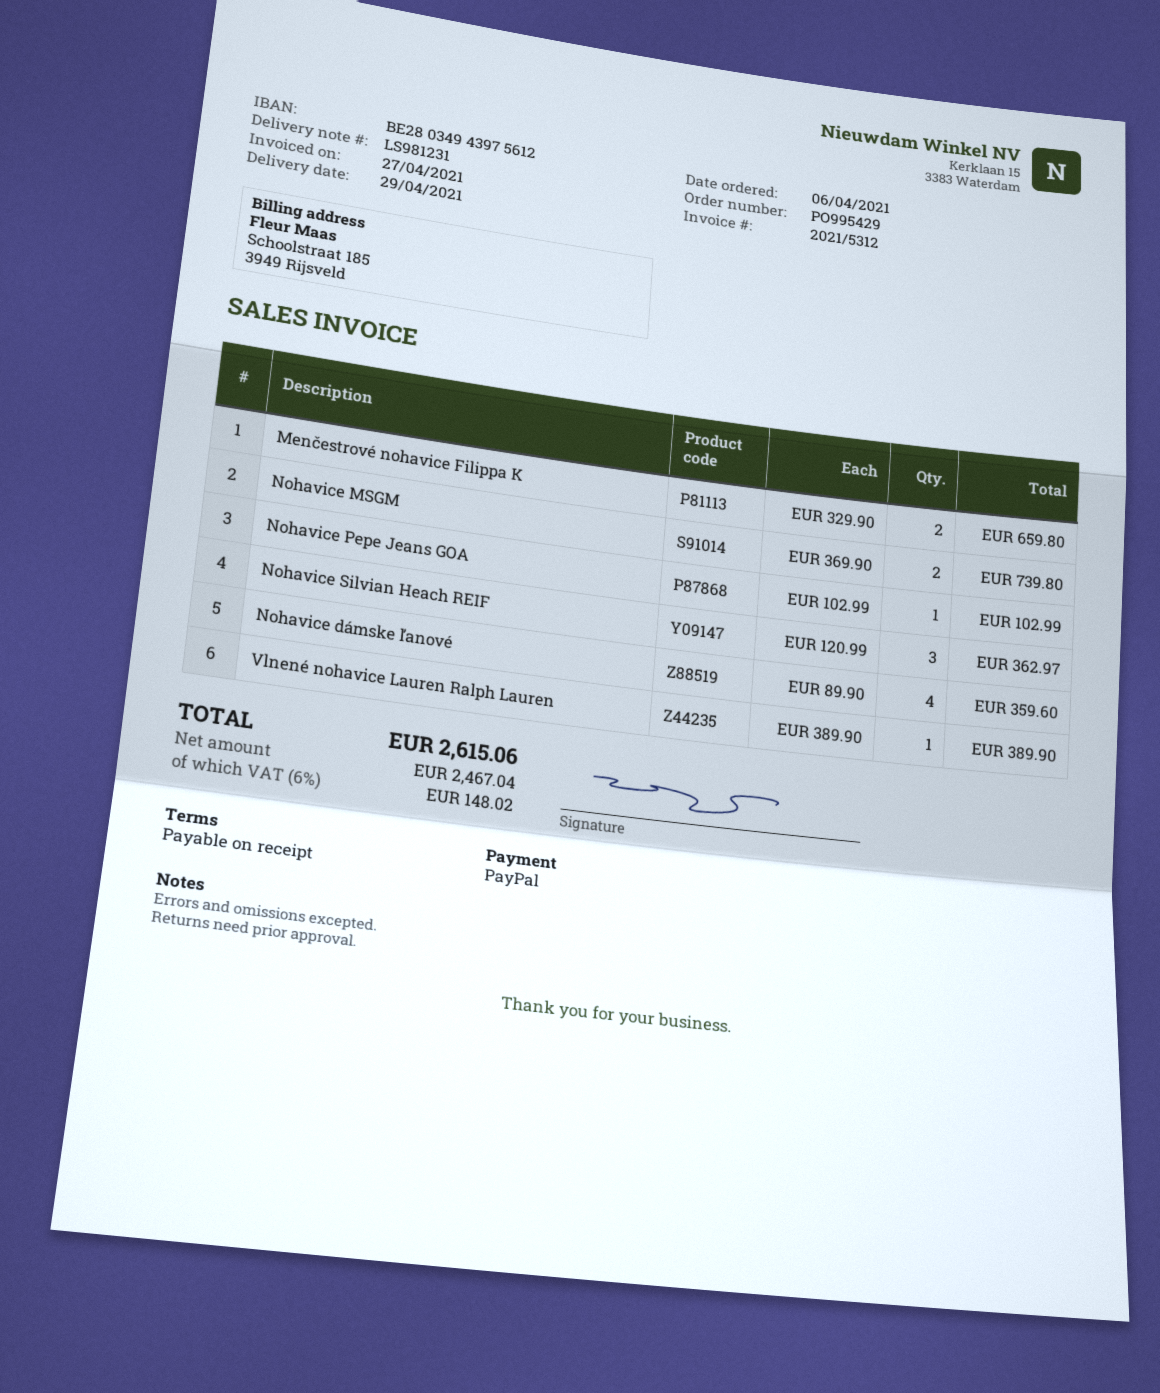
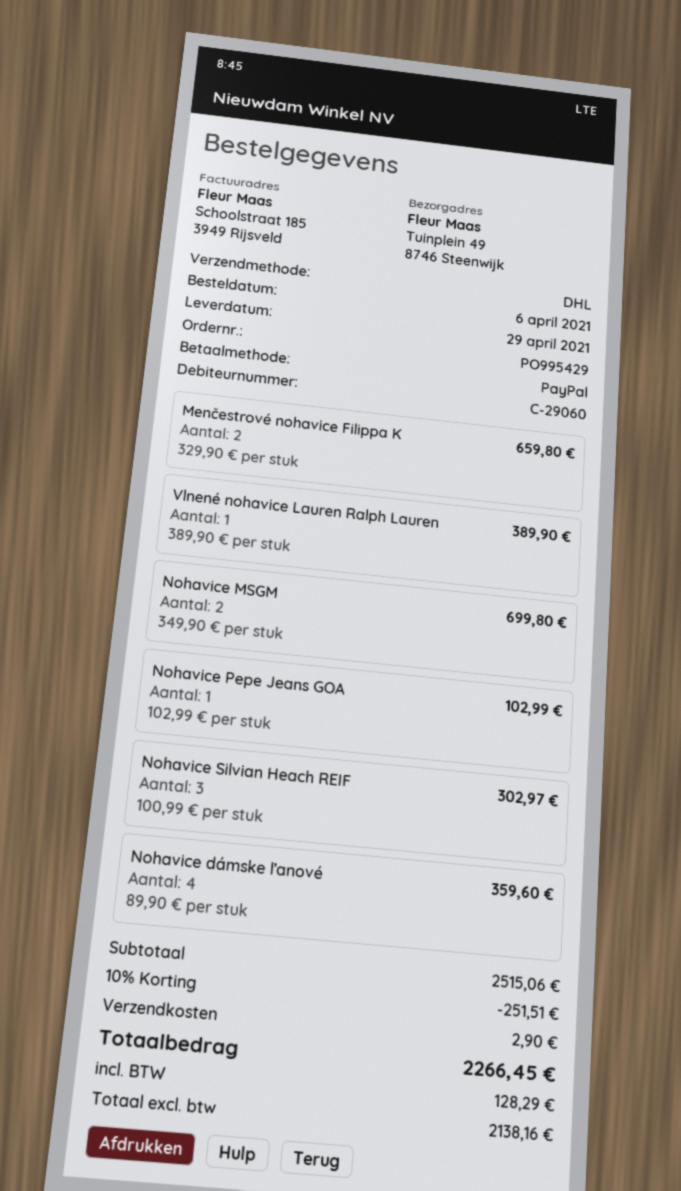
Nohavice MSGM: 2 x 369.90 = 739.80 -> 2 x 349.90 = 699.80
Nohavice Silvian Heach REIF: 3 x 120.99 = 362.97 -> 3 x 100.99 = 302.97
discount: none -> 10% = 251.51
shipping: none -> 2.90
net: 2467.04 -> 2138.16
tax: 148.02 -> 128.29
total: 2615.06 -> 2266.45

